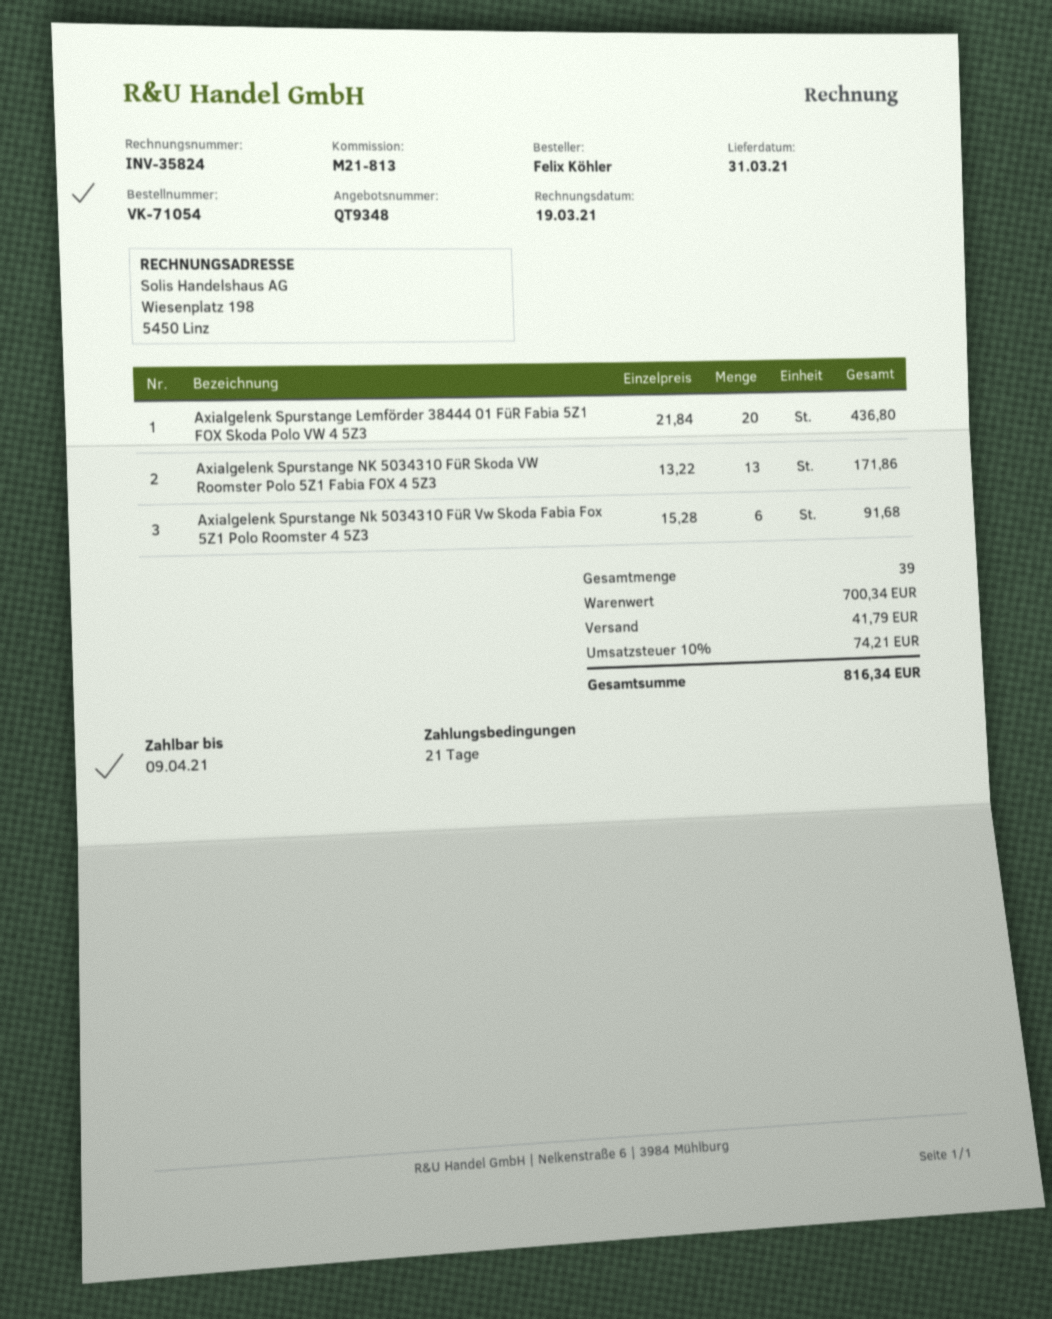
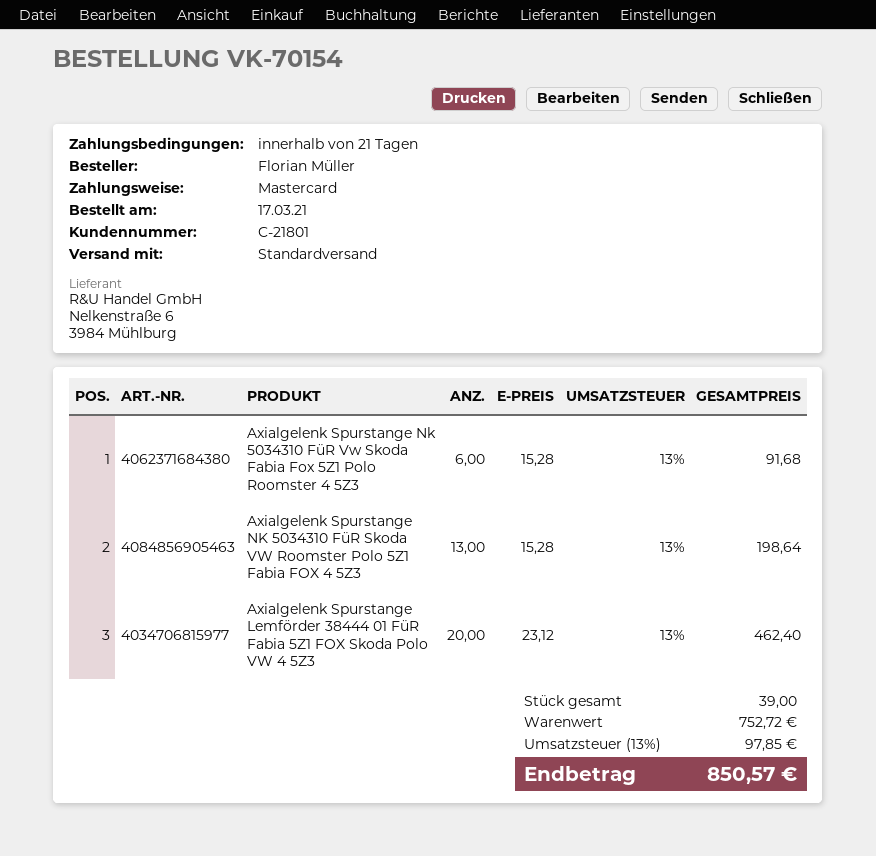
order number: VK-71054 -> VK-70154
ordered by: Felix Köhler -> Florian Müller
Axialgelenk Spurstange Lemförder 38444 01 FüR Fabia 5Z1 FOX Skoda Polo VW 4 5Z3: 20 x 21.84 = 436.80 -> 20 x 23.12 = 462.40
Axialgelenk Spurstange NK 5034310 FüR Skoda VW Roomster Polo 5Z1 Fabia FOX 4 5Z3: 13 x 13.22 = 171.86 -> 13 x 15.28 = 198.64
subtotal: 700.34 -> 752.72
shipping: 41.79 -> none
tax: 10% = 74.21 -> 13% = 97.85
total: 816.34 -> 850.57

